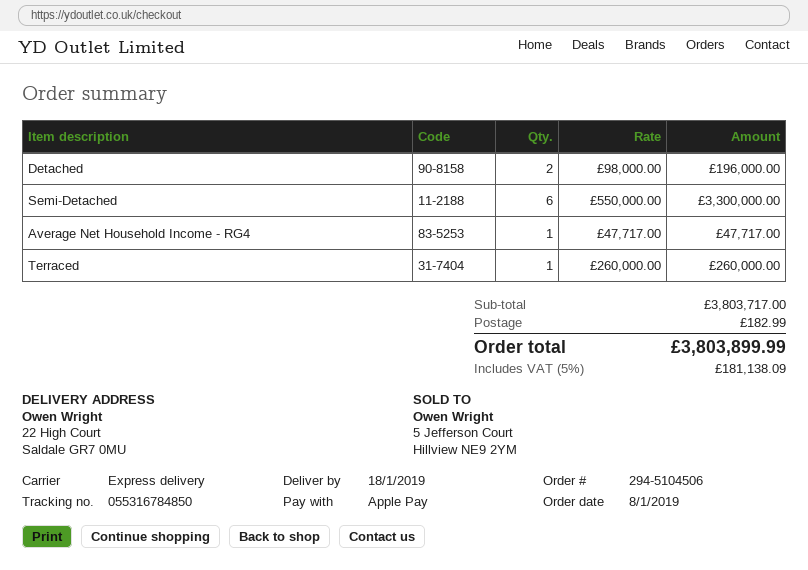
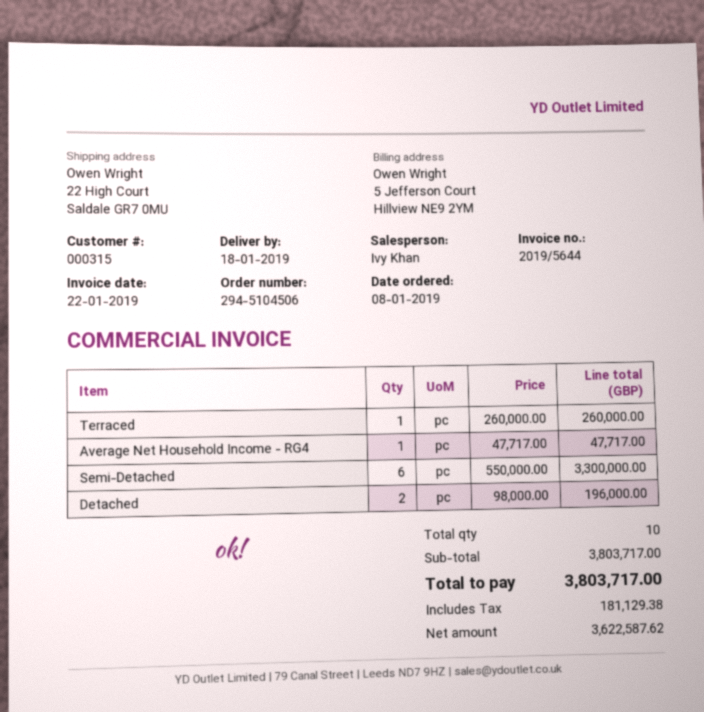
shipping: 182.99 -> none
tax: 181138.09 -> 181129.38
total: 3803899.99 -> 3803717.00

